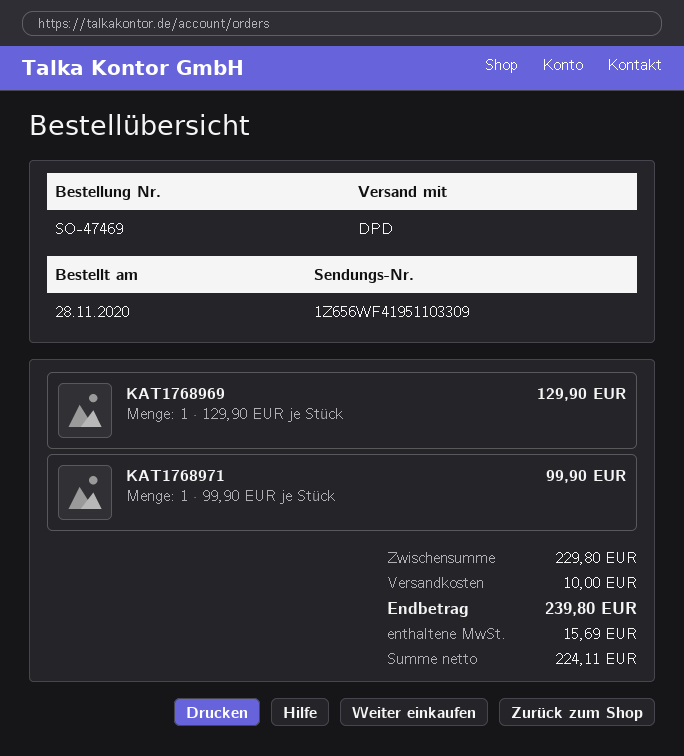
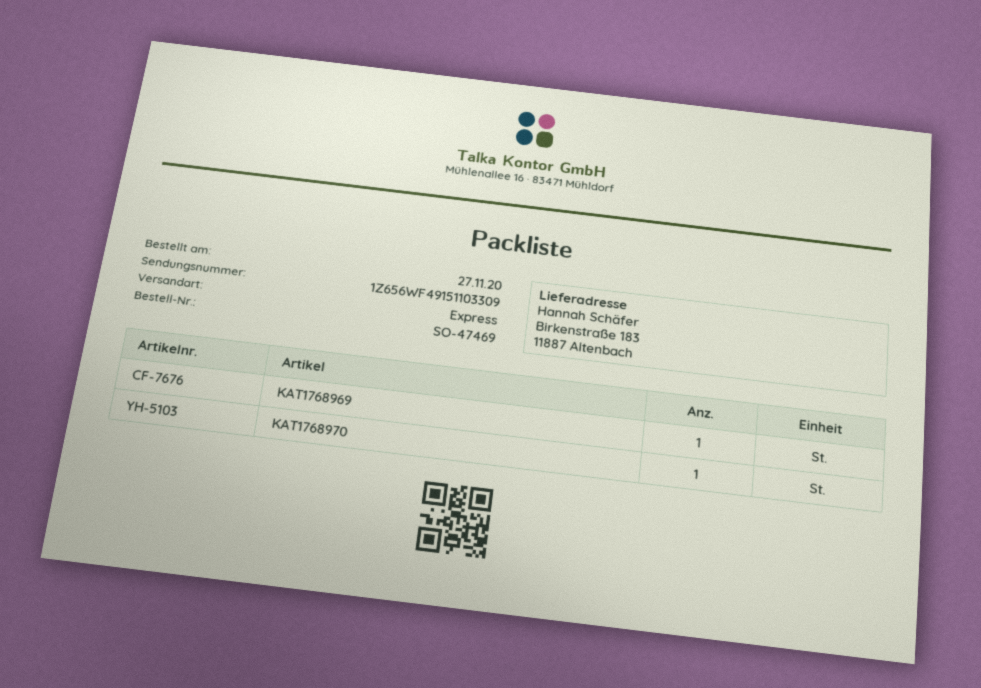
order date: 2020-11-28 -> 2020-11-27
shipping method: DPD -> express
tracking number: 1Z656WF41951103309 -> 1Z656WF49151103309
KAT1768971: 1 -> none
KAT1768970: none -> 1

